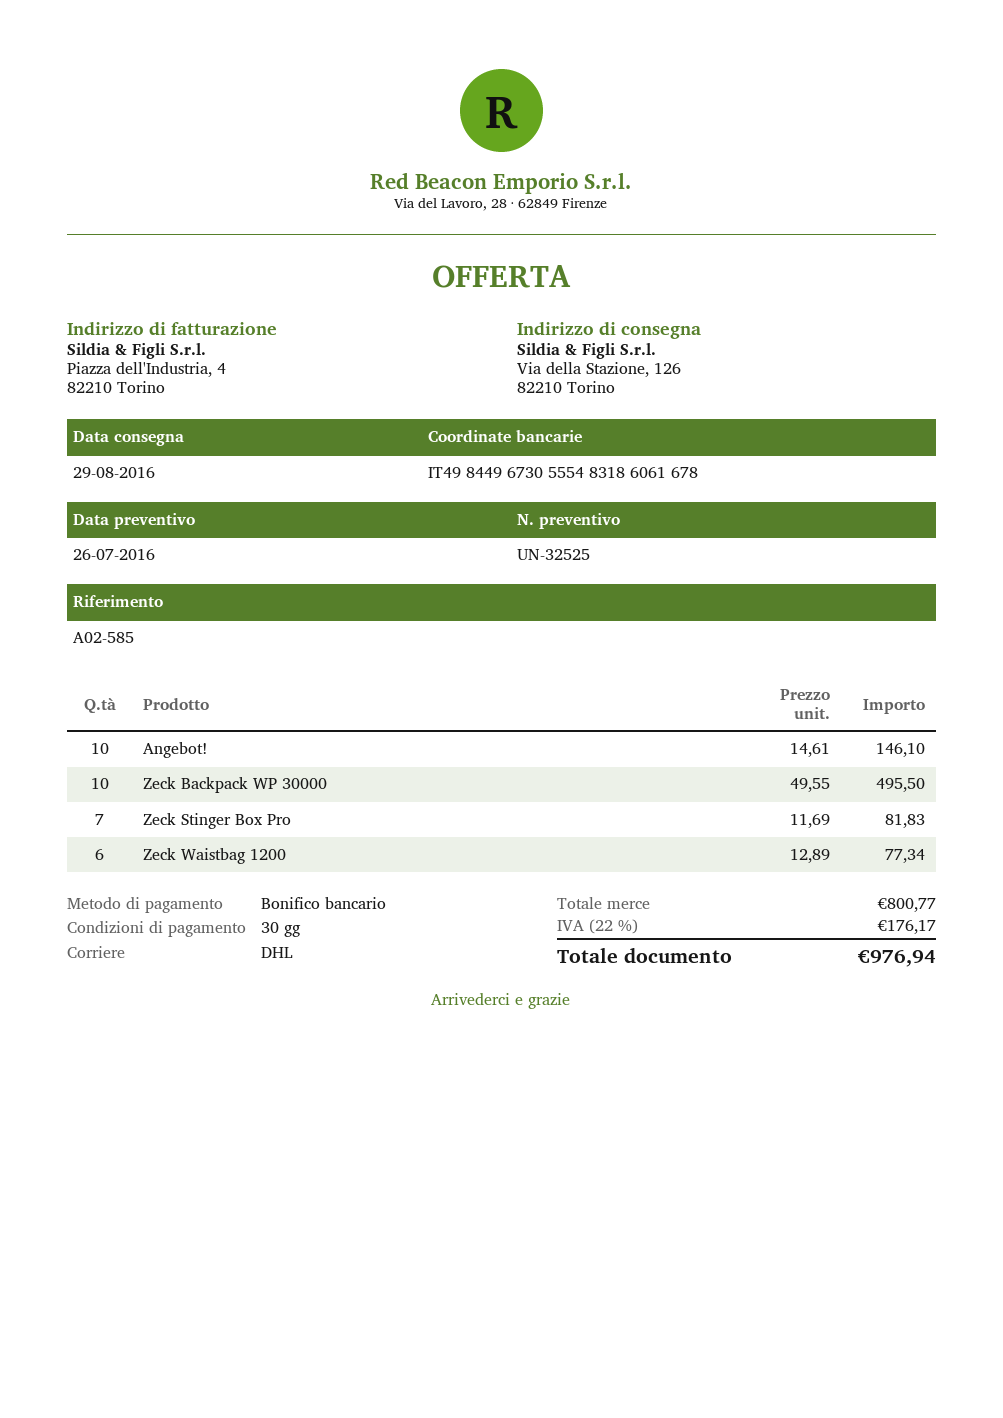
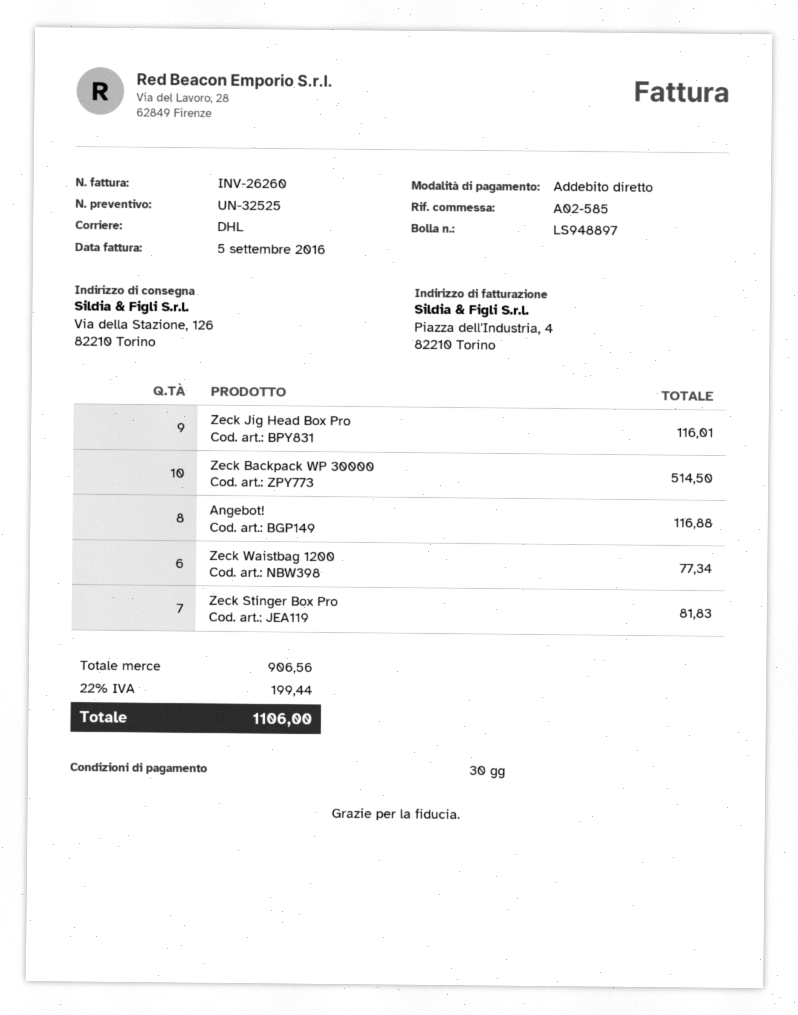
payment method: bank transfer -> direct debit
Angebot!: 10 for 146.10 -> 8 for 116.88
Zeck Backpack WP 30000: 10 for 495.50 -> 10 for 514.50
Zeck Jig Head Box Pro: none -> 9 for 116.01
subtotal: 800.77 -> 906.56
tax: 22% = 176.17 -> 22% = 199.44
total: 976.94 -> 1106.00

